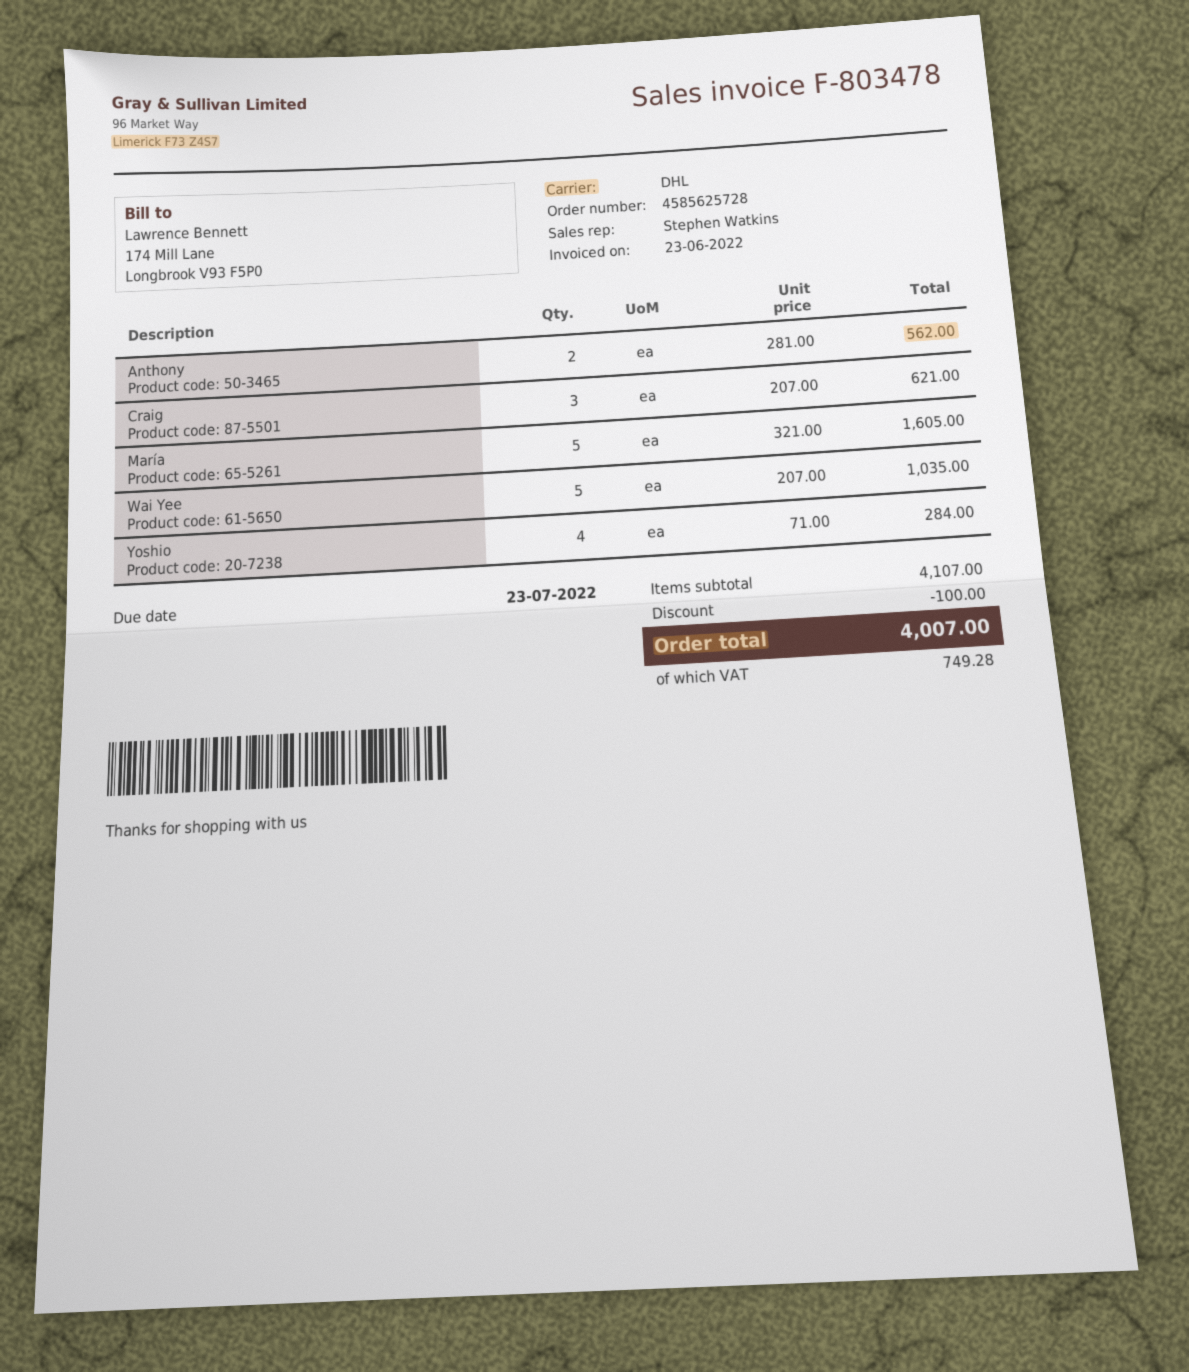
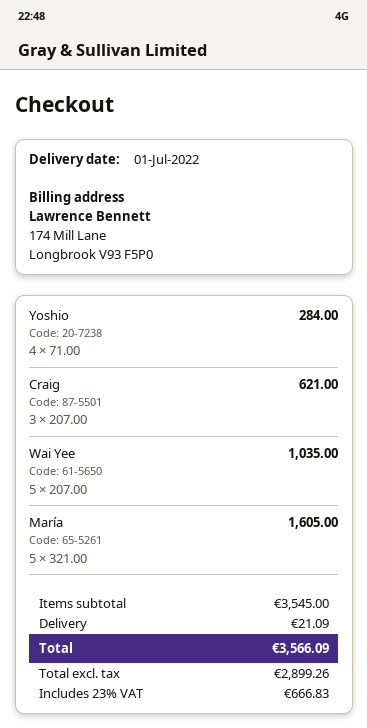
Anthony: 2 x 281.00 = 562.00 -> none
subtotal: 4107.00 -> 3545.00
discount: 100.00 -> none
shipping: none -> 21.09
tax: 749.28 -> 666.83
total: 4007.00 -> 3566.09

